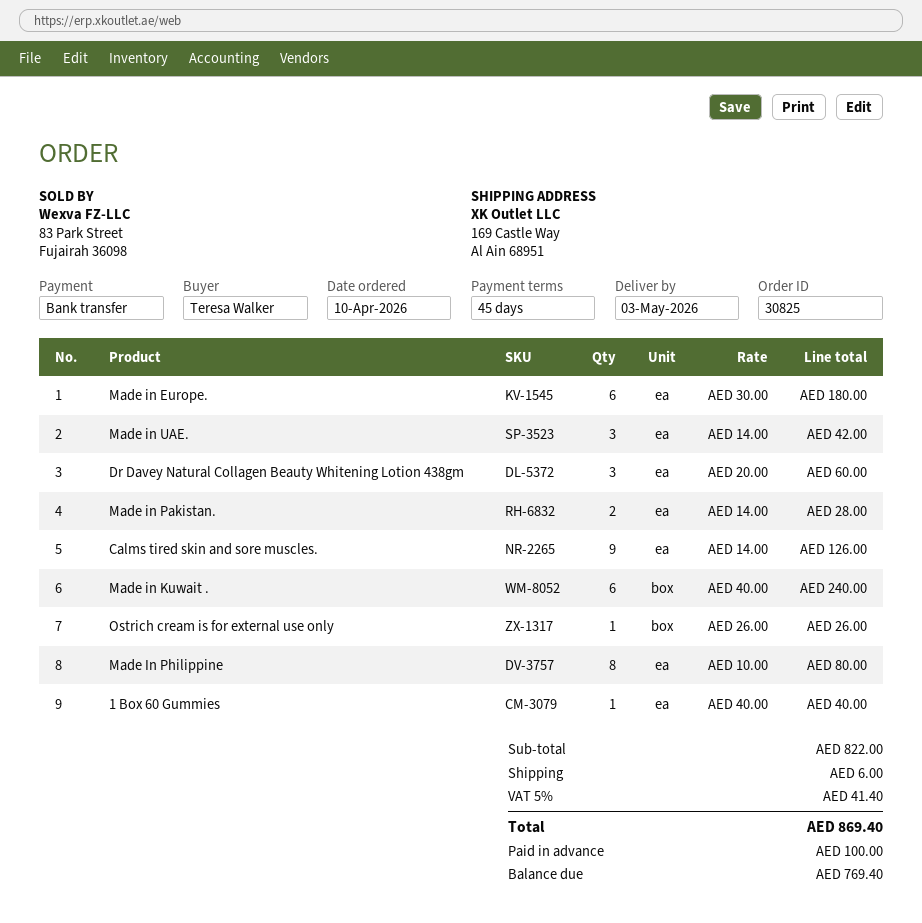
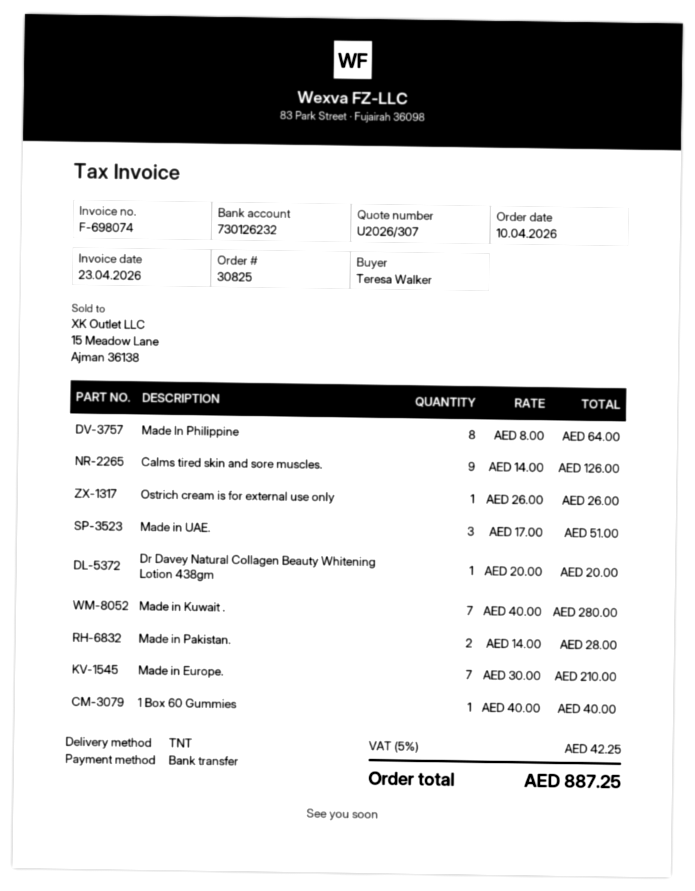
Made in Europe.: 6 x 30.00 = 180.00 -> 7 x 30.00 = 210.00
Made in UAE.: 3 x 14.00 = 42.00 -> 3 x 17.00 = 51.00
Dr Davey Natural Collagen Beauty Whitening Lotion 438gm: 3 x 20.00 = 60.00 -> 1 x 20.00 = 20.00
Made in Kuwait .: 6 x 40.00 = 240.00 -> 7 x 40.00 = 280.00
Made In Philippine: 8 x 10.00 = 80.00 -> 8 x 8.00 = 64.00
shipping: 6.00 -> none
tax: 5% = 41.40 -> 5% = 42.25
total: 869.40 -> 887.25

